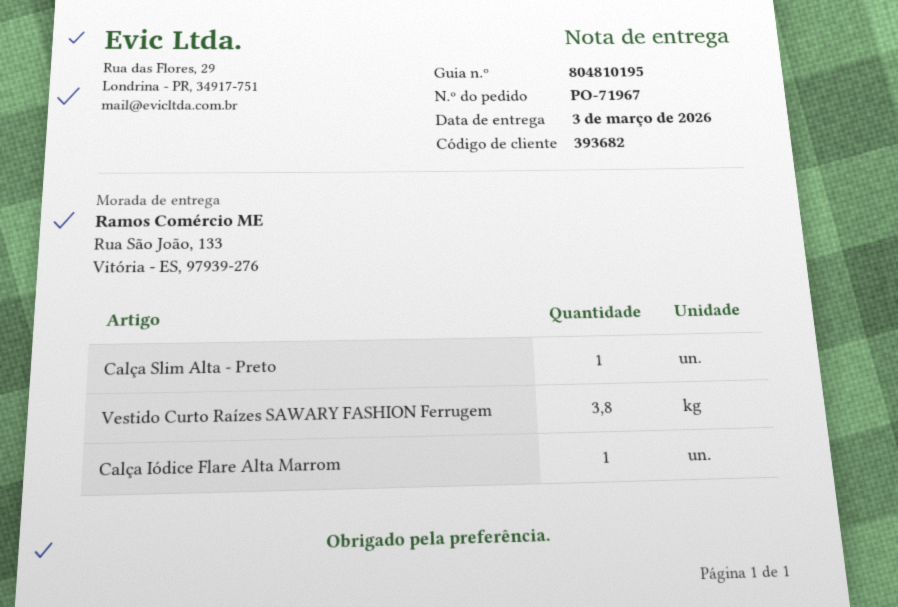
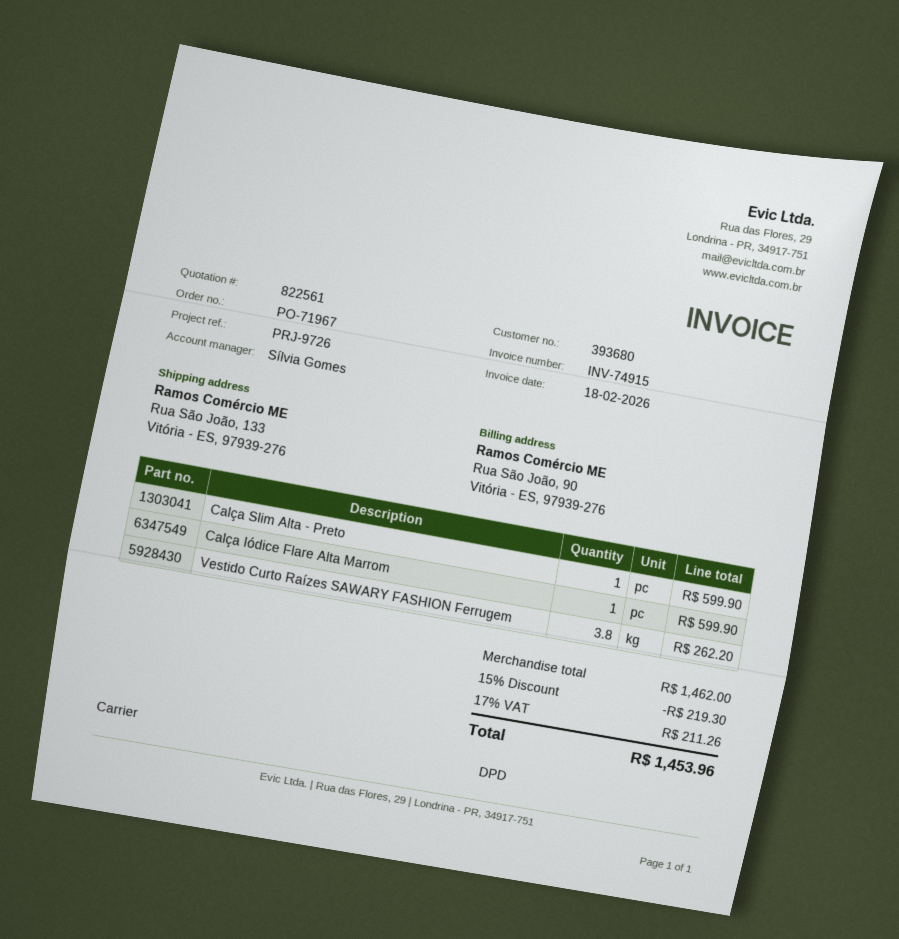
customer number: 393682 -> 393680

